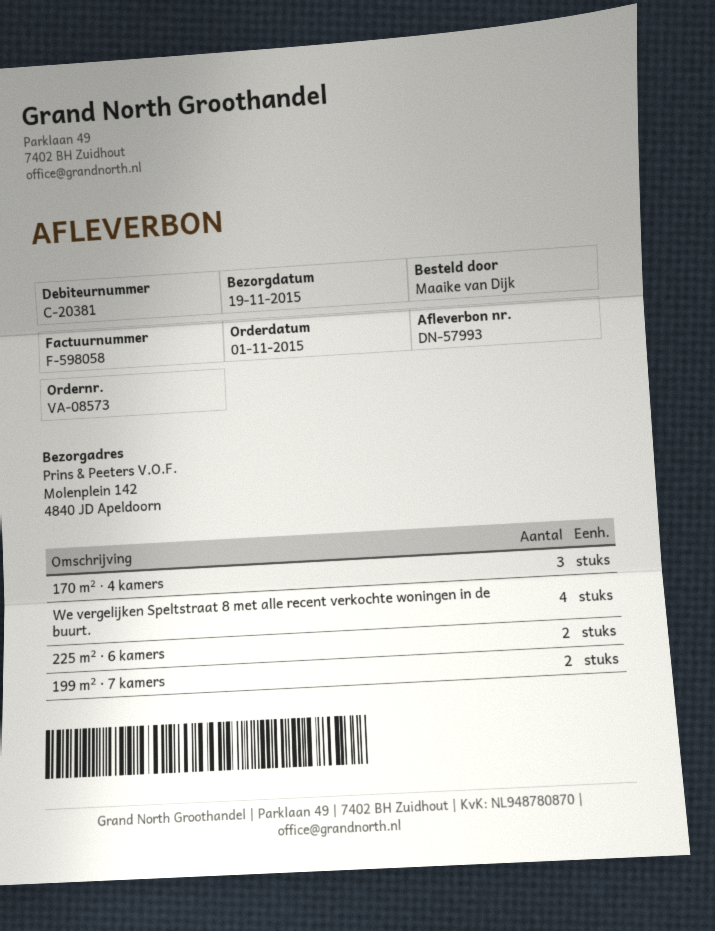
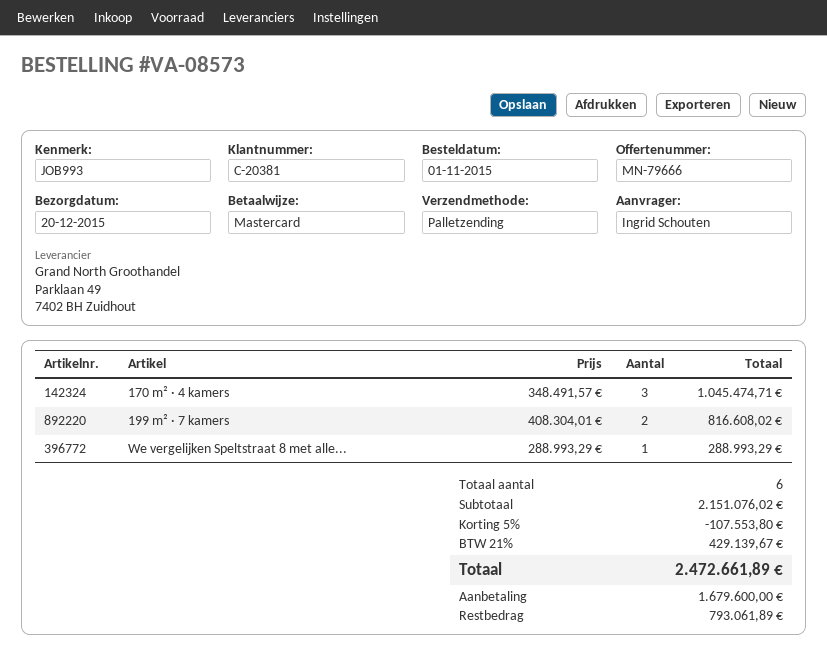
delivery date: 2015-11-19 -> 2015-12-20
ordered by: Maaike van Dijk -> Ingrid Schouten
We vergelijken Speltstraat 8 met alle recent verkochte woningen in de buurt.: 4 -> 1
225 m² · 6 kamers: 2 -> none

